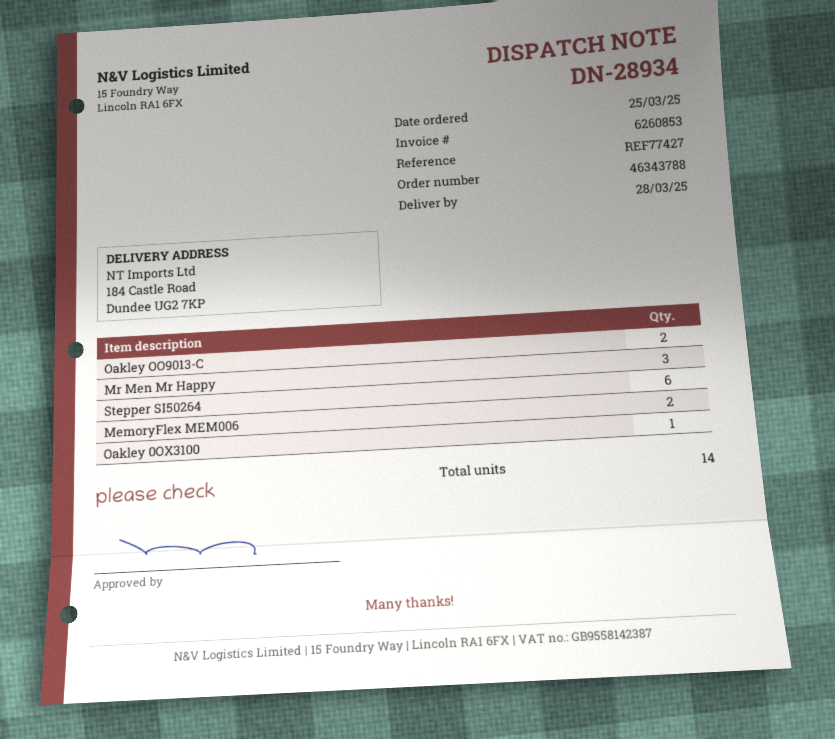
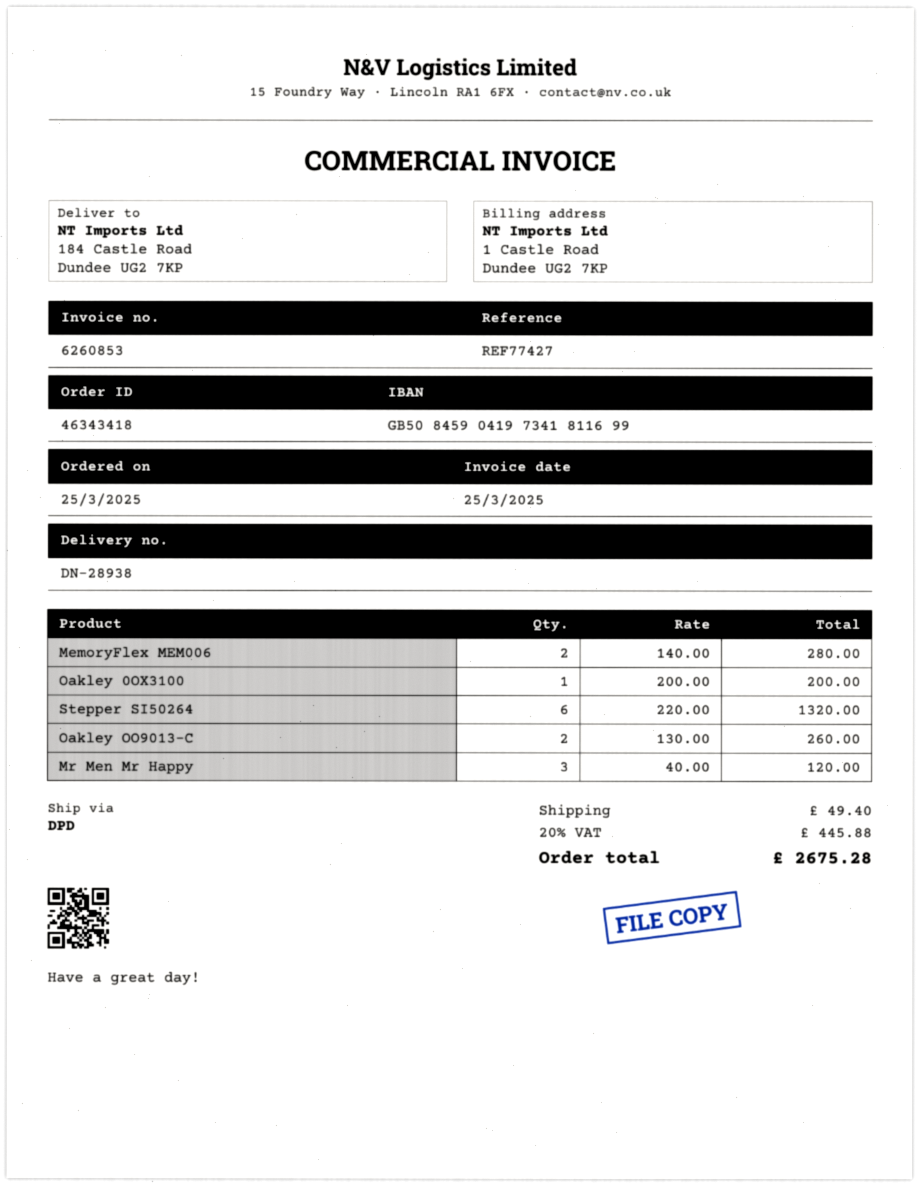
order number: 46343788 -> 46343418
delivery note number: DN-28934 -> DN-28938

